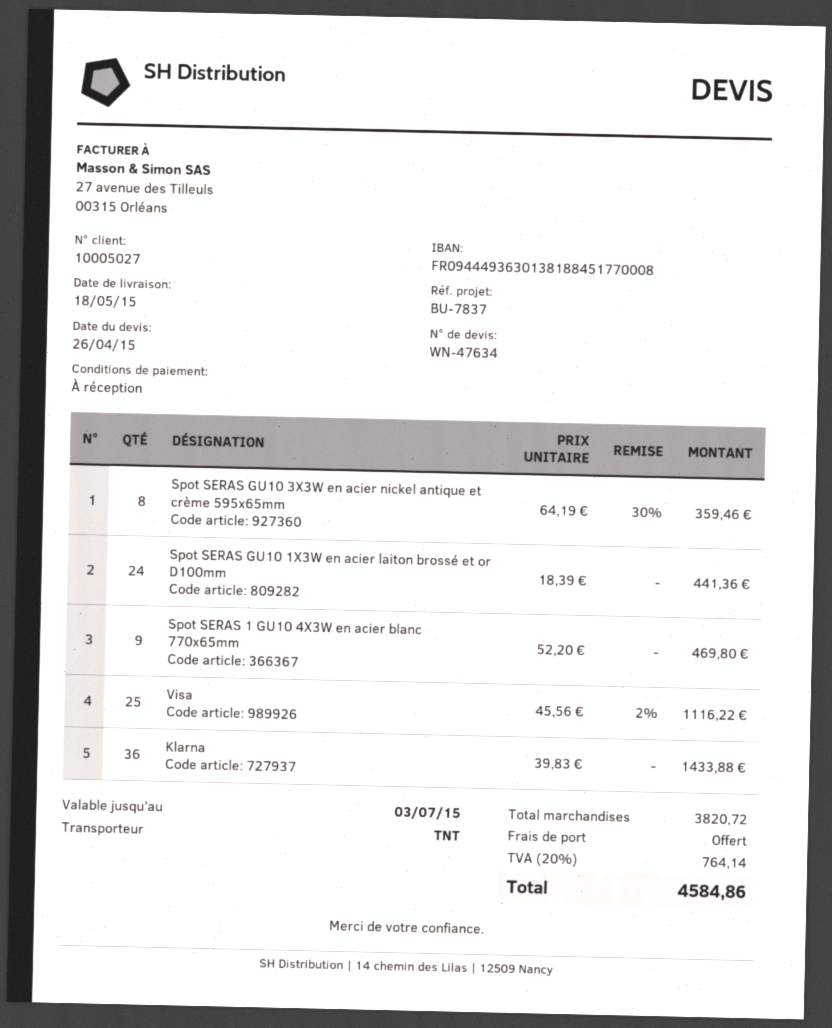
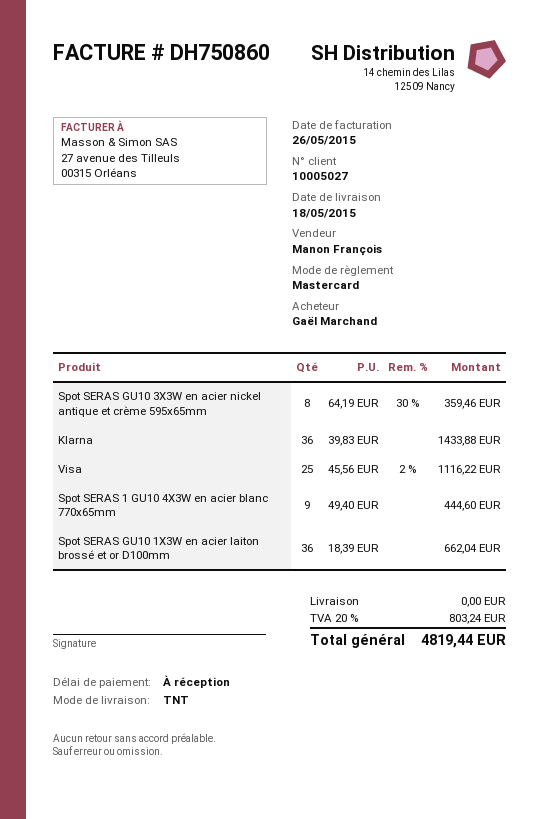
Spot SERAS GU10 1X3W en acier laiton brossé et or D100mm: 24 x 18.39 = 441.36 -> 36 x 18.39 = 662.04
Spot SERAS 1 GU10 4X3W en acier blanc 770x65mm: 9 x 52.20 = 469.80 -> 9 x 49.40 = 444.60
tax: 20% = 764.14 -> 20% = 803.24
total: 4584.86 -> 4819.44

